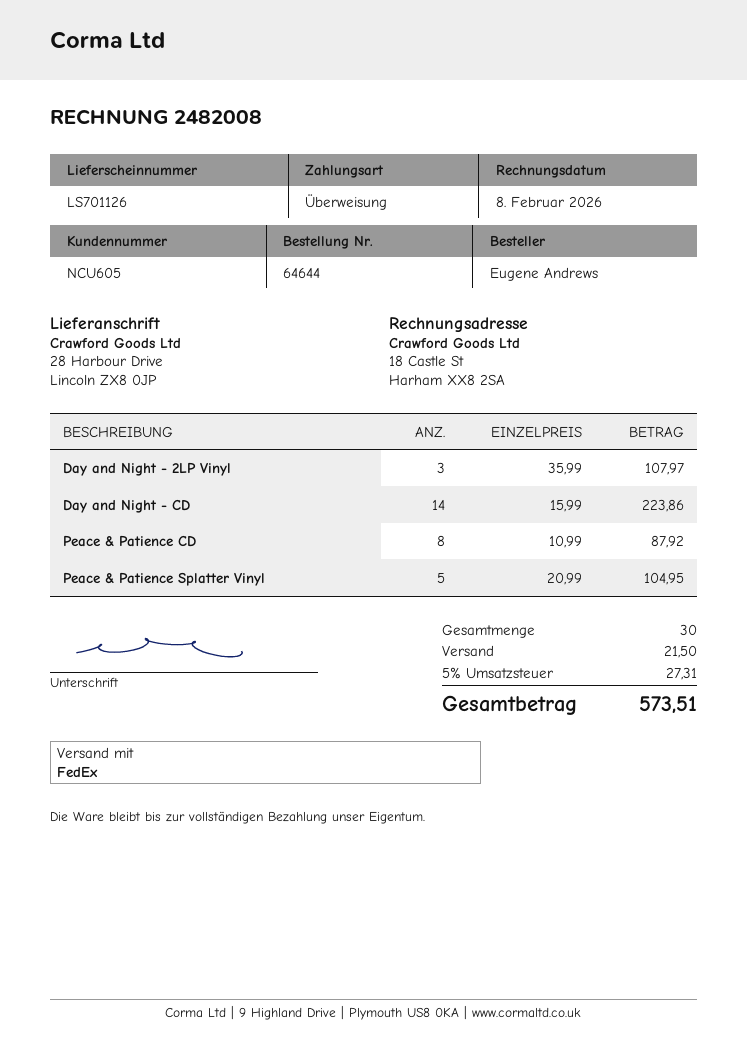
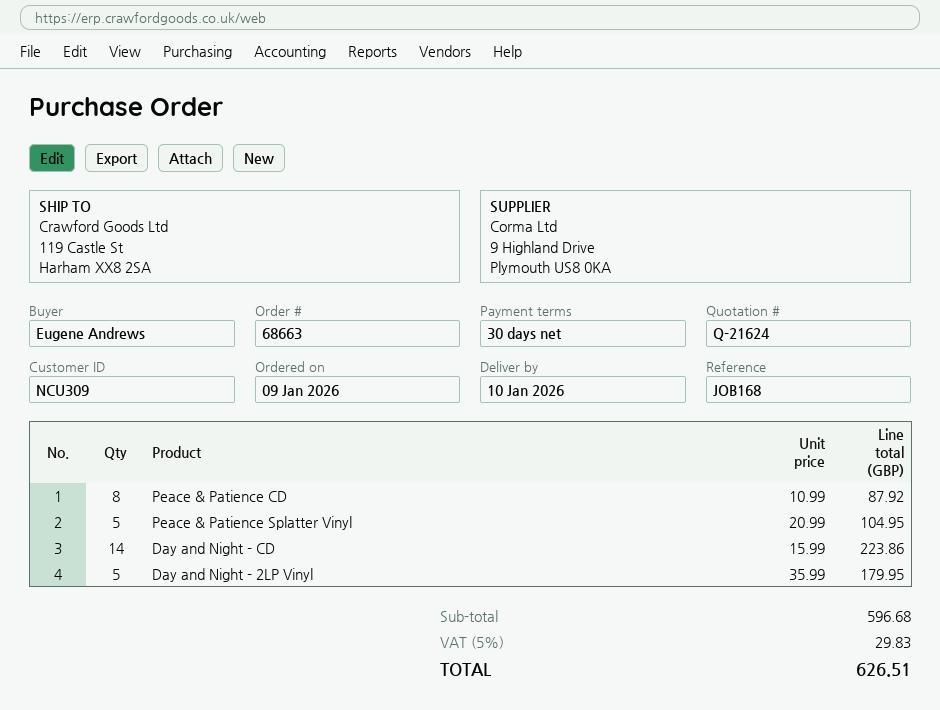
order number: 64644 -> 68663
customer number: NCU605 -> NCU309
ship to: 28 Harbour Drive, Lincoln ZX8 0JP -> 119 Castle St, Harham XX8 2SA
Day and Night - 2LP Vinyl: 3 x 35.99 = 107.97 -> 5 x 35.99 = 179.95
shipping: 21.50 -> none
tax: 5% = 27.31 -> 5% = 29.83
total: 573.51 -> 626.51

